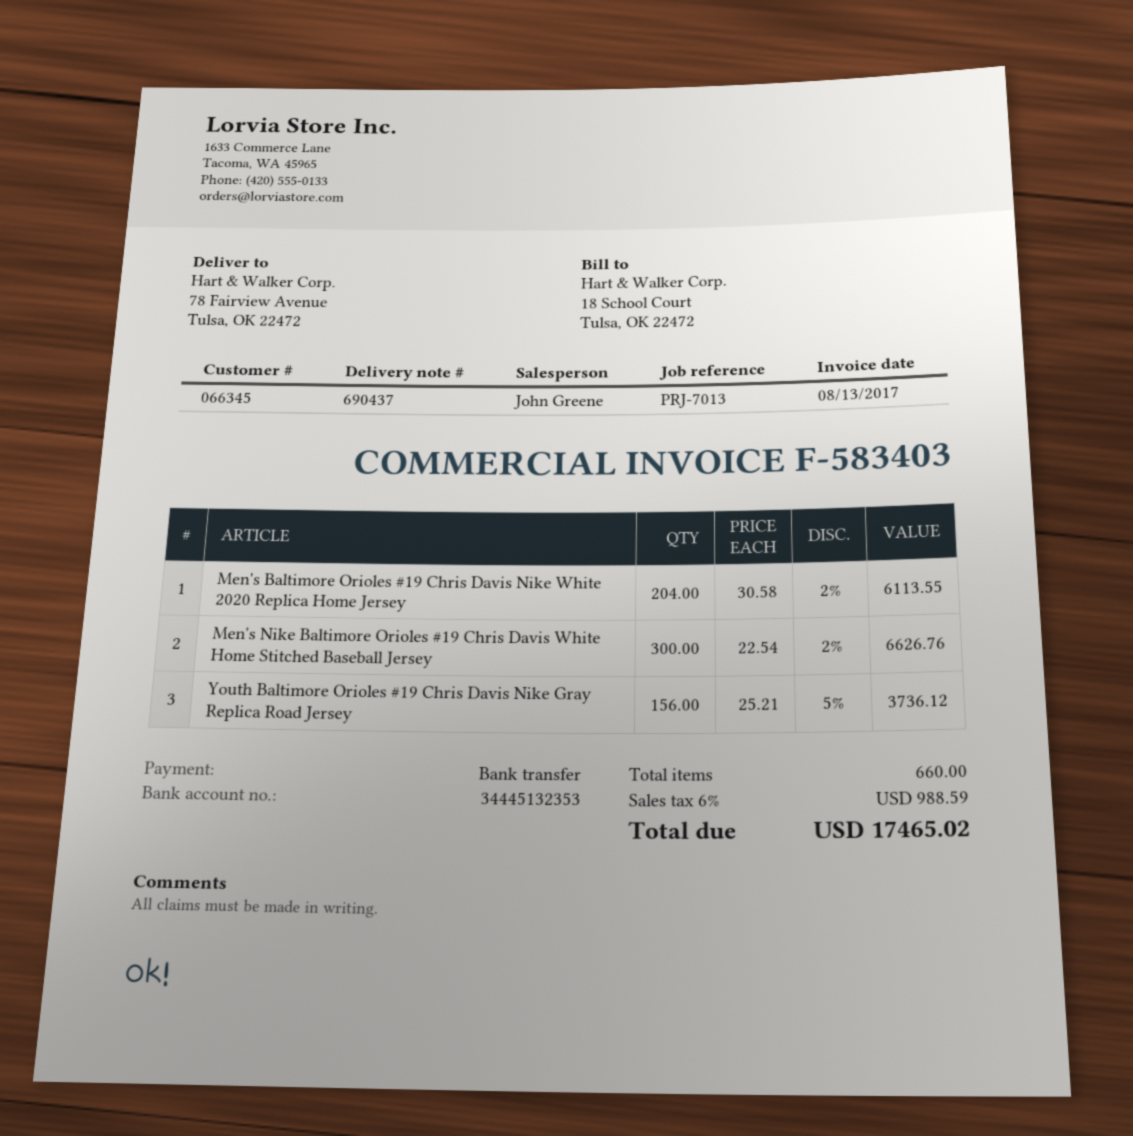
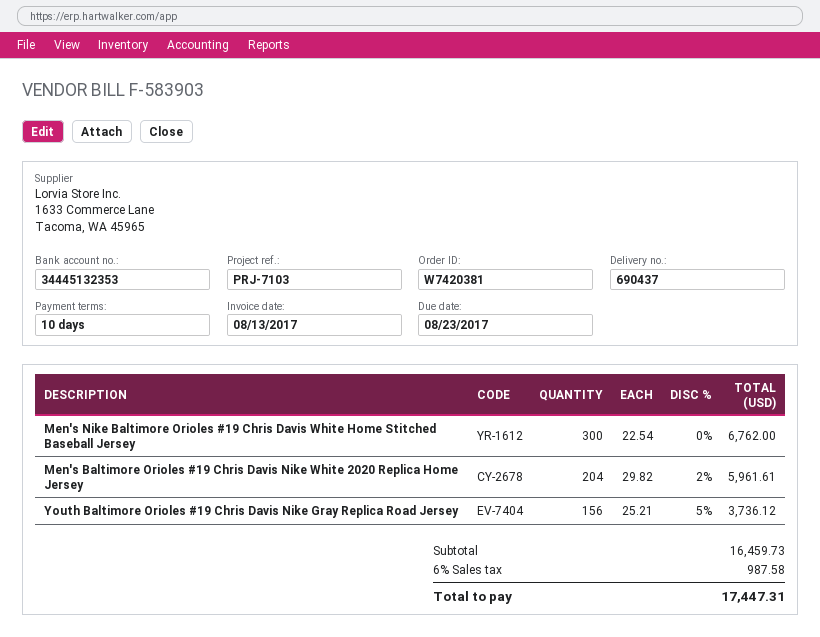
invoice number: F-583403 -> F-583903
reference: PRJ-7013 -> PRJ-7103
Men's Baltimore Orioles #19 Chris Davis Nike White 2020 Replica Home Jersey: 204 x 30.58 - 2% = 6113.55 -> 204 x 29.82 - 2% = 5961.61
Men's Nike Baltimore Orioles #19 Chris Davis White Home Stitched Baseball Jersey: 300 x 22.54 - 2% = 6626.76 -> 300 x 22.54 = 6762.00
tax: 6% = 988.59 -> 6% = 987.58
total: 17465.02 -> 17447.31

